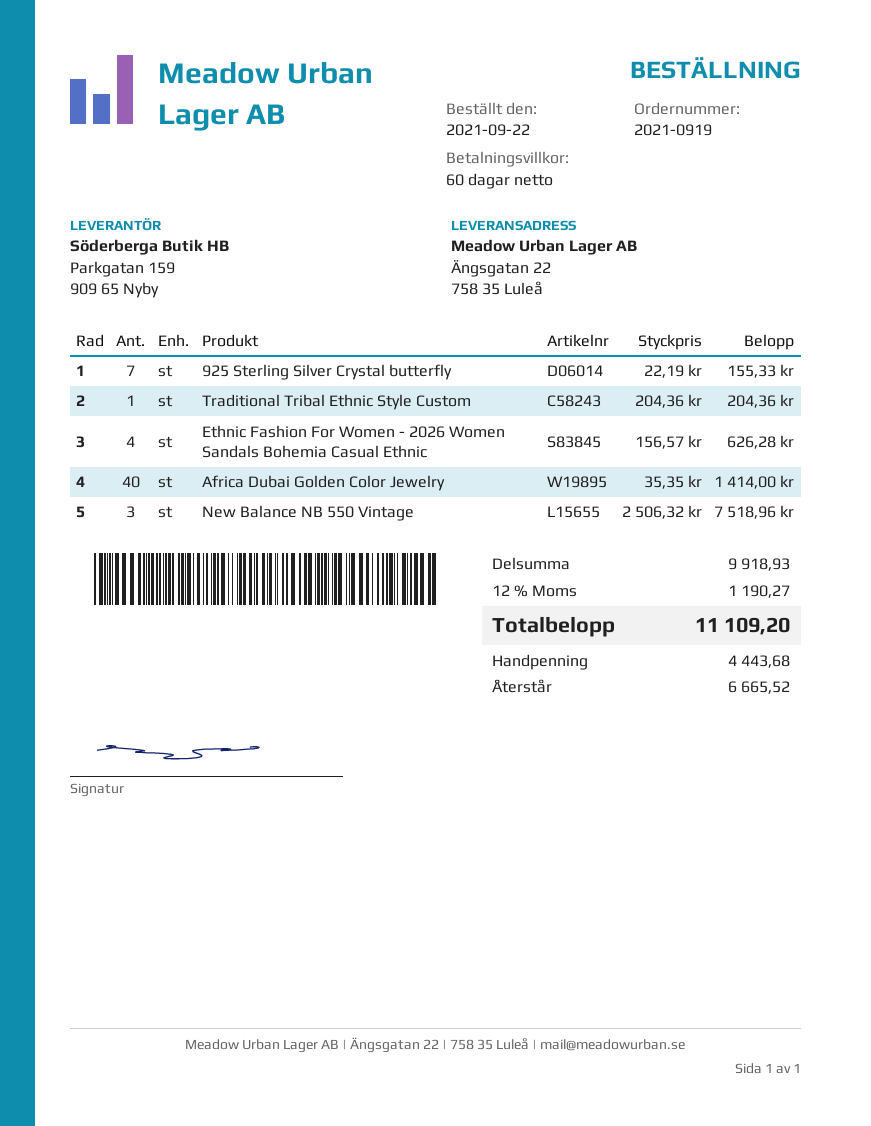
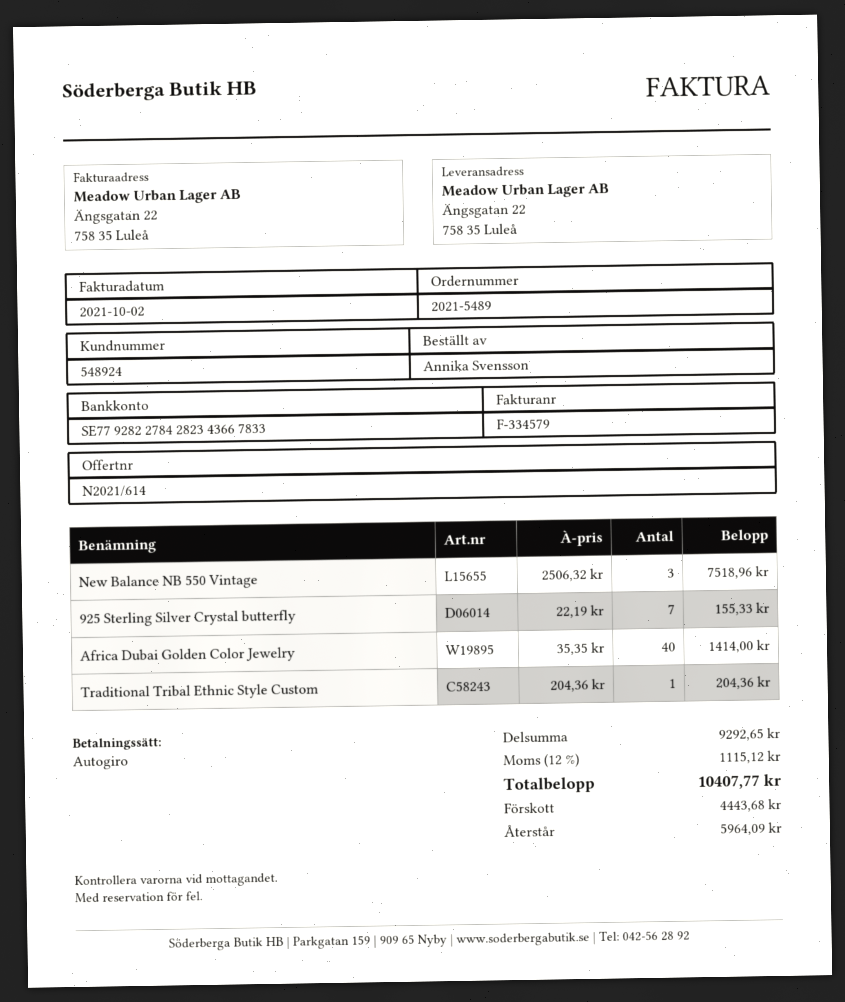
order number: 2021-0919 -> 2021-5489
Ethnic Fashion For Women - 2026 Women Sandals Bohemia Casual Ethnic: 4 x 156.57 = 626.28 -> none
subtotal: 9918.93 -> 9292.65
tax: 12% = 1190.27 -> 12% = 1115.12
total: 11109.20 -> 10407.77
balance: 6665.52 -> 5964.09

